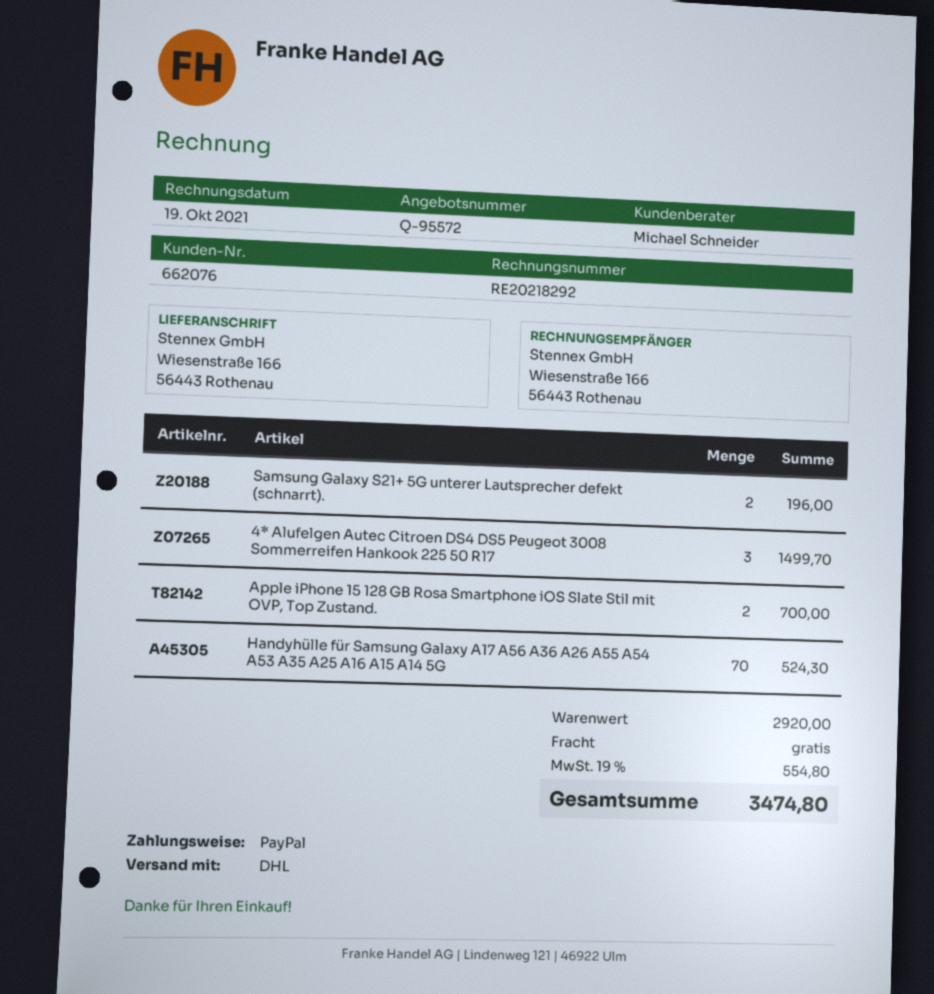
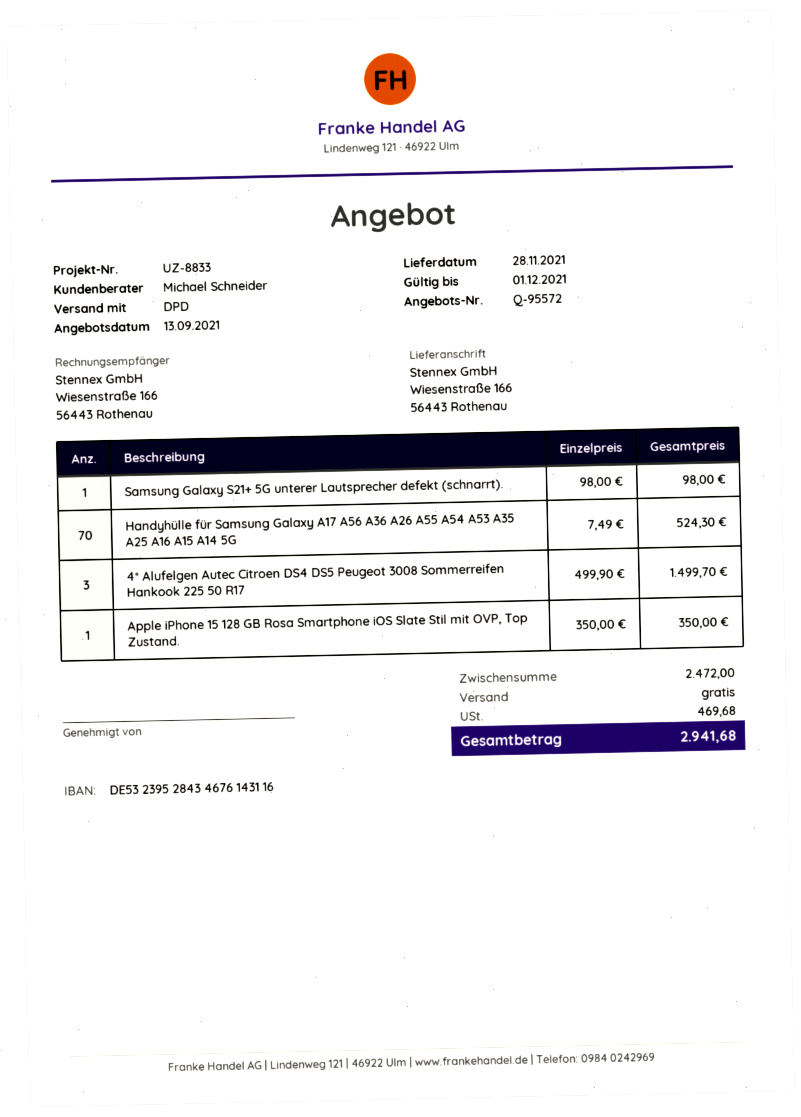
shipping method: DHL -> DPD
Samsung Galaxy S21+ 5G unterer Lautsprecher defekt (schnarrt).: 2 for 196.00 -> 1 for 98.00
Apple iPhone 15 128 GB Rosa Smartphone iOS Slate Stil mit OVP, Top Zustand.: 2 for 700.00 -> 1 for 350.00
subtotal: 2920.00 -> 2472.00
tax: 554.80 -> 469.68
total: 3474.80 -> 2941.68

